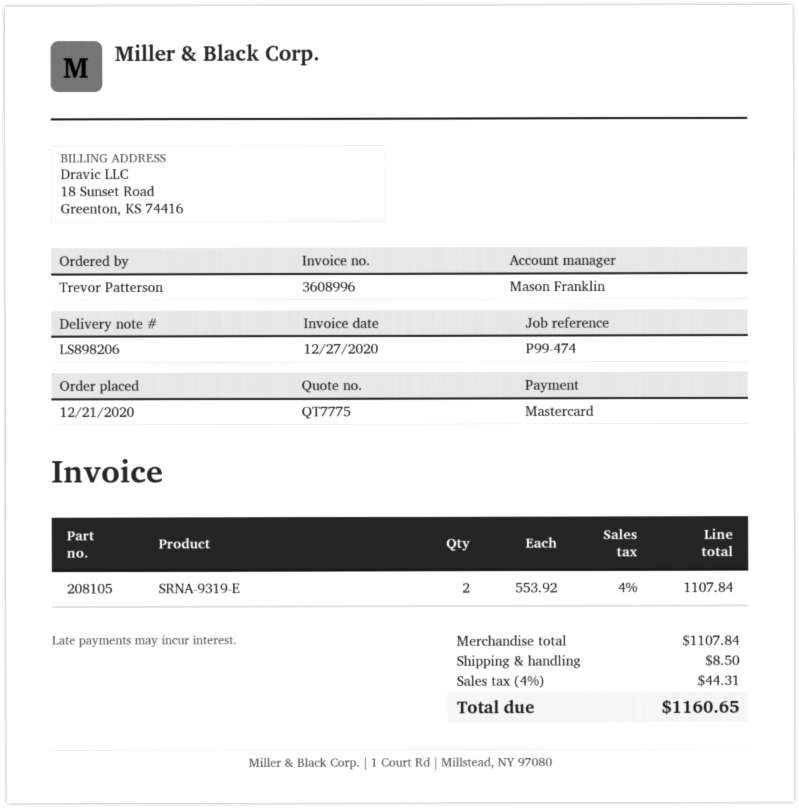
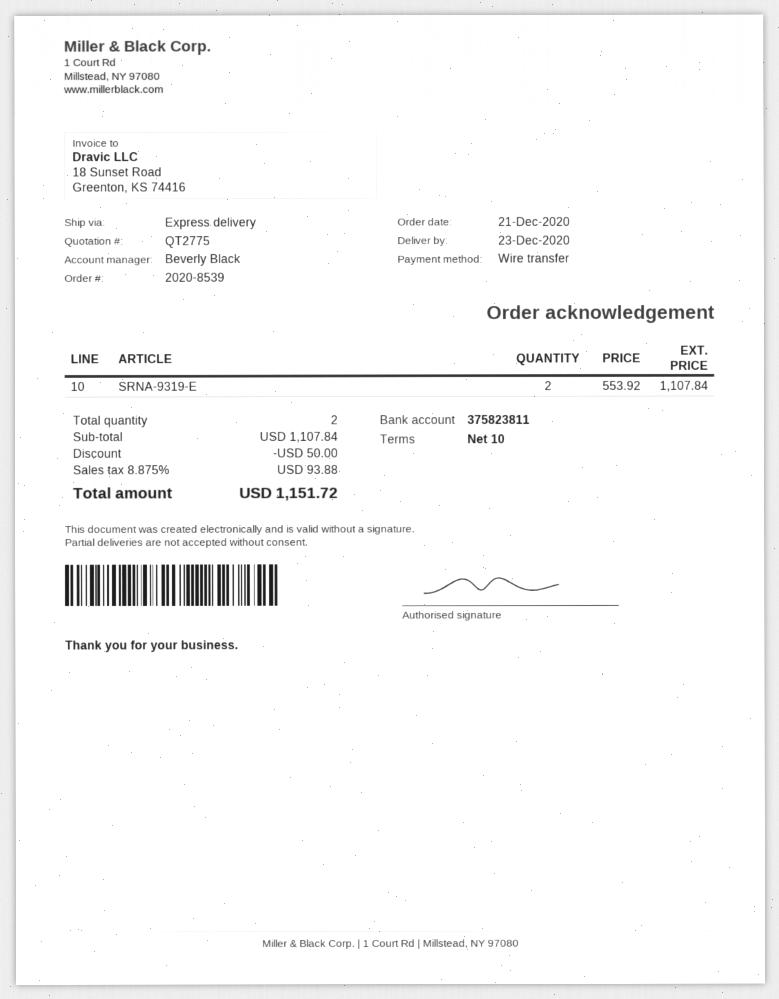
quote number: QT7775 -> QT2775
sales rep: Mason Franklin -> Beverly Black
payment method: Mastercard -> bank transfer
discount: none -> 50.00
shipping: 8.50 -> none
tax: 4% = 44.31 -> 8.875% = 93.88
total: 1160.65 -> 1151.72

